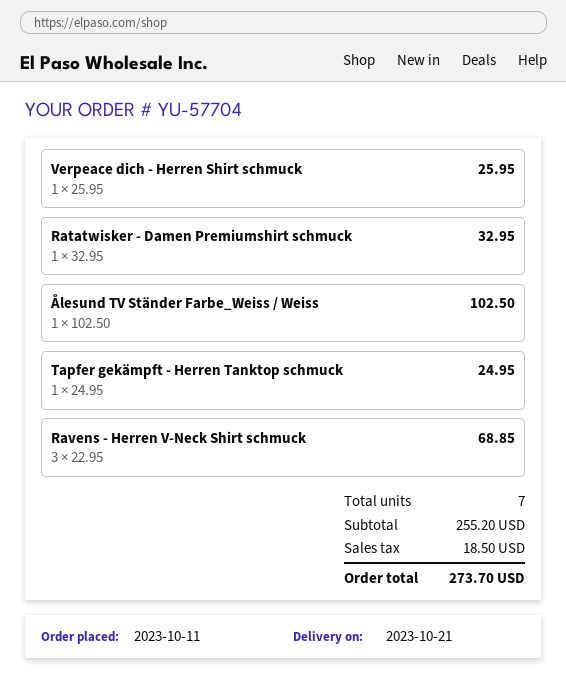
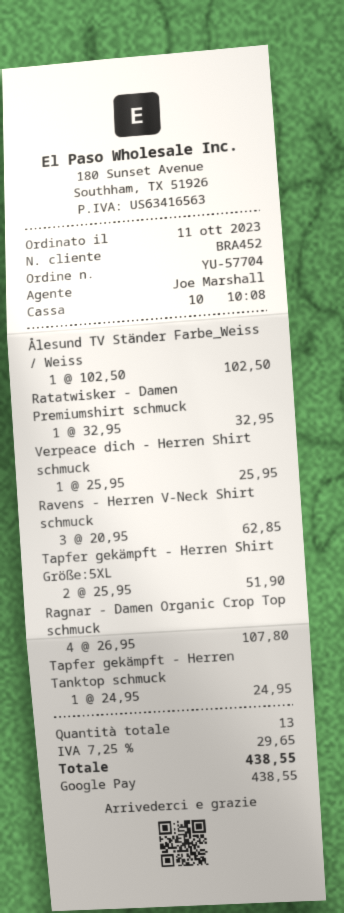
Ravens - Herren V-Neck Shirt schmuck: 3 x 22.95 = 68.85 -> 3 x 20.95 = 62.85
Tapfer gekämpft - Herren Shirt Größe:5XL: none -> 2 x 25.95 = 51.90
Ragnar - Damen Organic Crop Top schmuck: none -> 4 x 26.95 = 107.80
total quantity: 7 -> 13
tax: 18.50 -> 29.65
total: 273.70 -> 438.55

